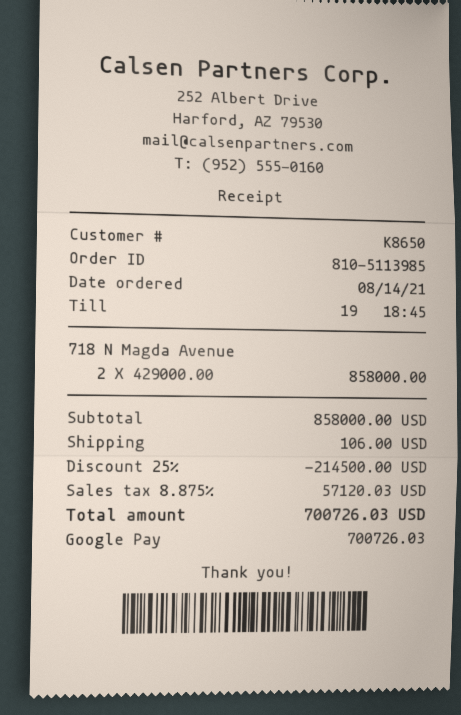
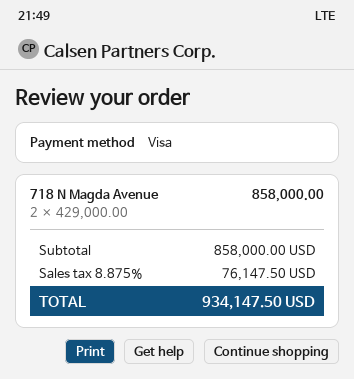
payment method: Google Pay -> Visa
discount: 25% = 214500.00 -> none
shipping: 106.00 -> none
tax: 8.875% = 57120.03 -> 8.875% = 76147.50
total: 700726.03 -> 934147.50

